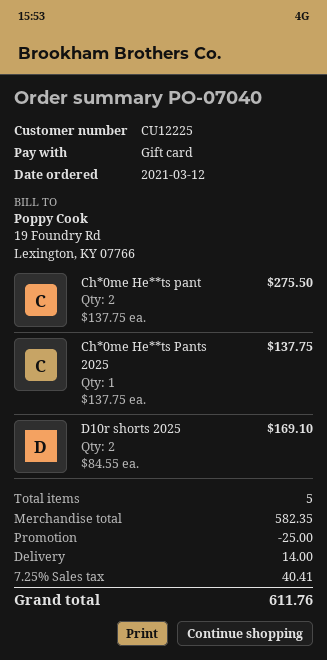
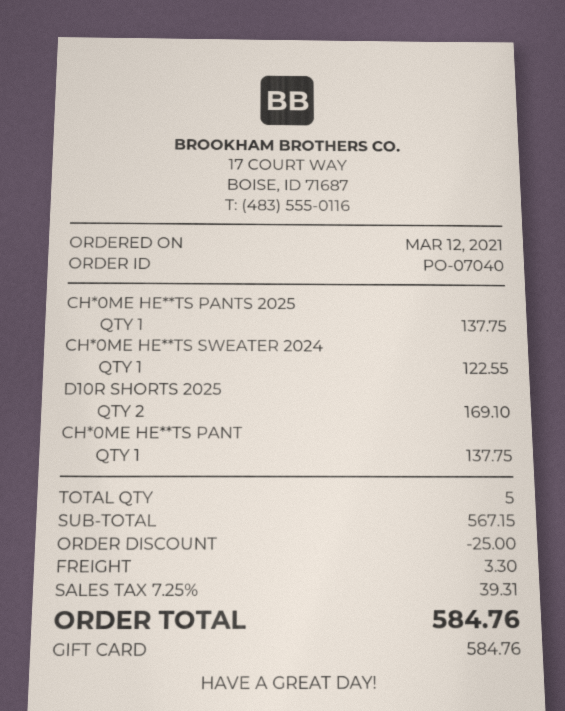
Ch*0me He**ts pant: 2 for 275.50 -> 1 for 137.75
CH*0ME HE**TS SWEATER 2024: none -> 1 for 122.55
subtotal: 582.35 -> 567.15
shipping: 14.00 -> 3.30
tax: 7.25% = 40.41 -> 7.25% = 39.31
total: 611.76 -> 584.76

